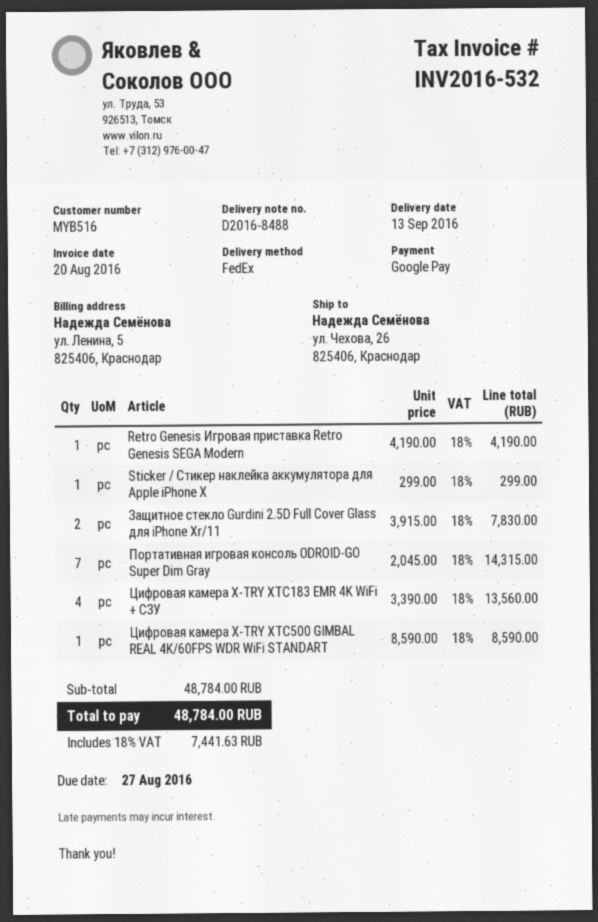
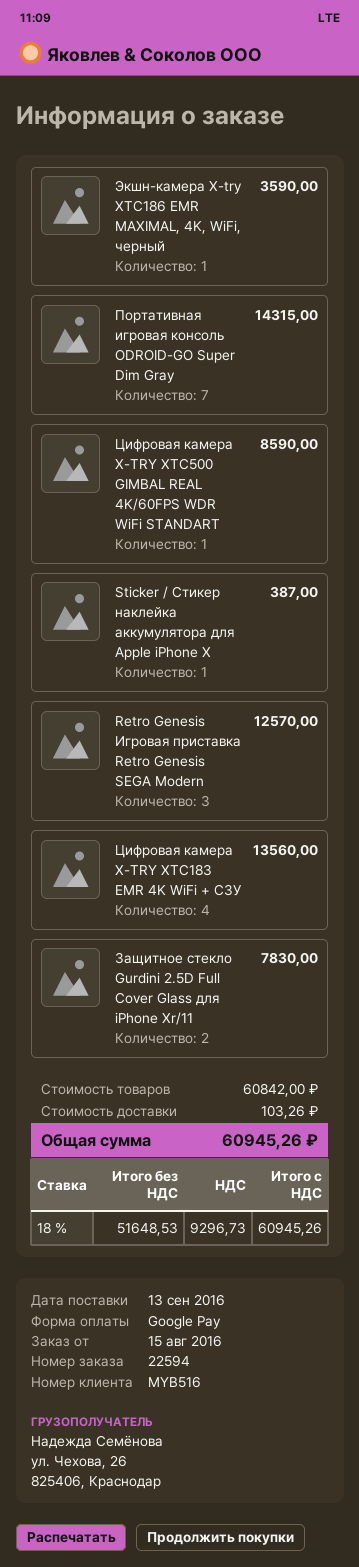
Retro Genesis Игровая приставка Retro Genesis SEGA Modern: 1 for 4190.00 -> 3 for 12570.00
Sticker / Стикер наклейка аккумулятора для Apple iPhone X: 1 for 299.00 -> 1 for 387.00
Экшн-камера X-try XTC186 EMR MAXIMAL, 4K, WiFi, черный: none -> 1 for 3590.00
subtotal: 48784.00 -> 60842.00
shipping: none -> 103.26
tax: 18% = 7441.63 -> 18% = 9296.73
total: 48784.00 -> 60945.26

